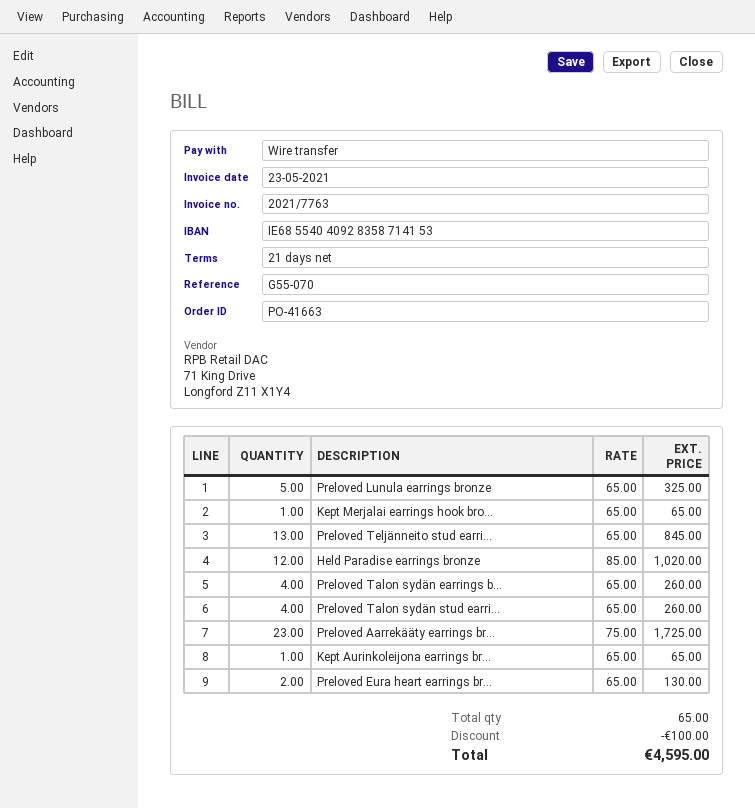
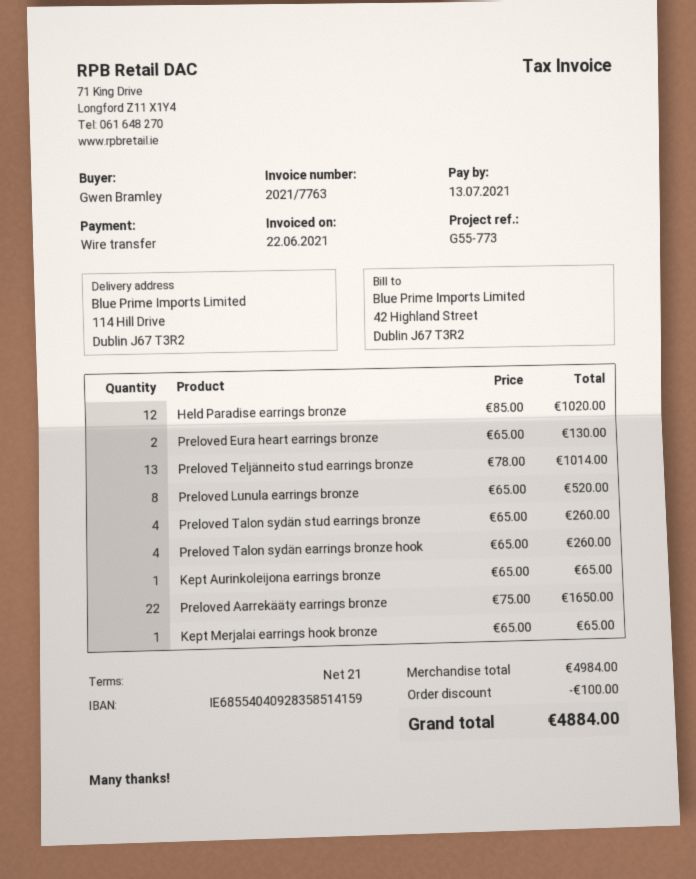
invoice date: 2021-05-23 -> 2021-06-22
reference: G55-070 -> G55-773
bank account: IE68554040928358714153 -> IE68554040928358514159
Preloved Lunula earrings bronze: 5 x 65.00 = 325.00 -> 8 x 65.00 = 520.00
Preloved Teljänneito stud earri...: 13 x 65.00 = 845.00 -> 13 x 78.00 = 1014.00
Preloved Aarrekääty earrings br...: 23 x 75.00 = 1725.00 -> 22 x 75.00 = 1650.00
total: 4595.00 -> 4884.00

